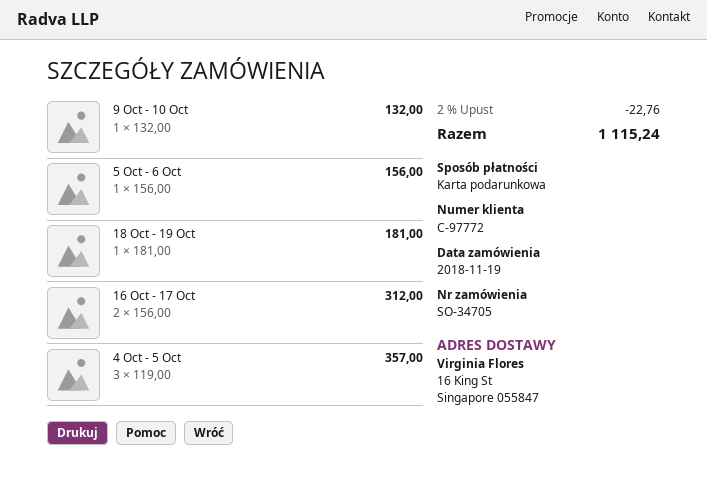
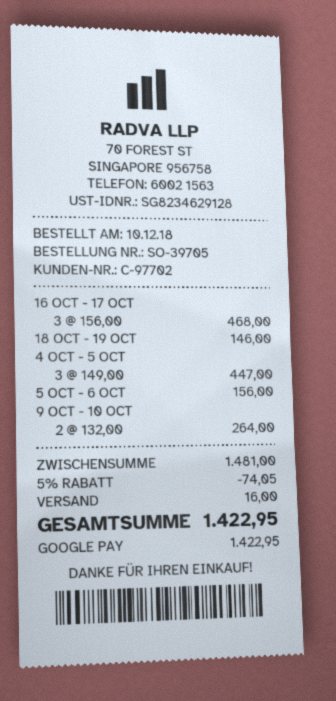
order number: SO-34705 -> SO-39705
order date: 2018-11-19 -> 2018-12-10
customer number: C-97772 -> C-97702
payment method: gift card -> Google Pay
9 Oct - 10 Oct: 1 x 132.00 = 132.00 -> 2 x 132.00 = 264.00
18 Oct - 19 Oct: 1 x 181.00 = 181.00 -> 1 x 146.00 = 146.00
16 Oct - 17 Oct: 2 x 156.00 = 312.00 -> 3 x 156.00 = 468.00
4 Oct - 5 Oct: 3 x 119.00 = 357.00 -> 3 x 149.00 = 447.00
discount: 2% = 22.76 -> 5% = 74.05
shipping: none -> 16.00
total: 1115.24 -> 1422.95

